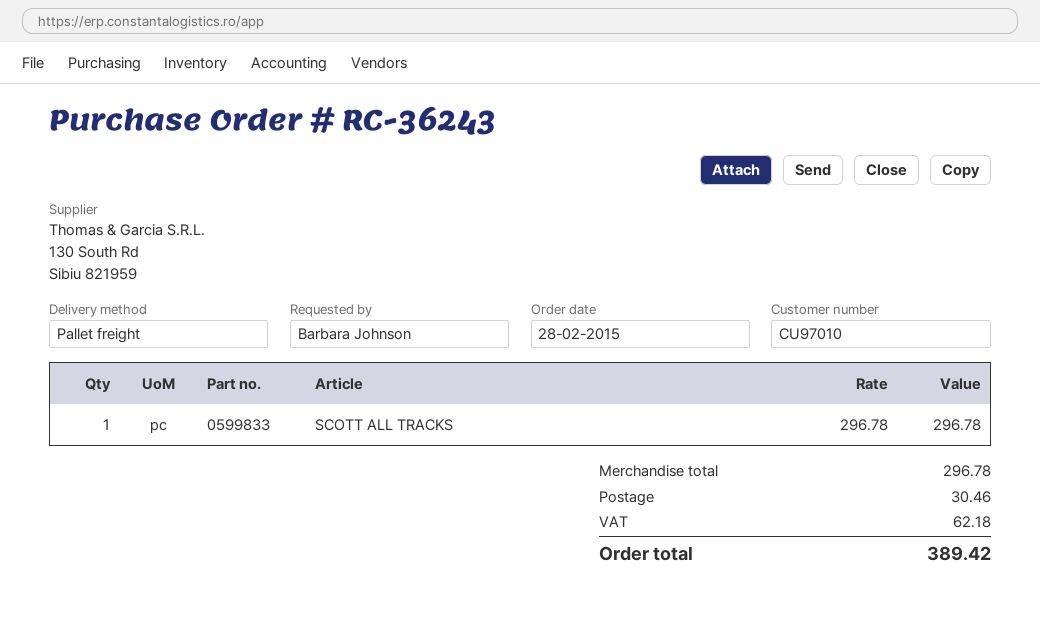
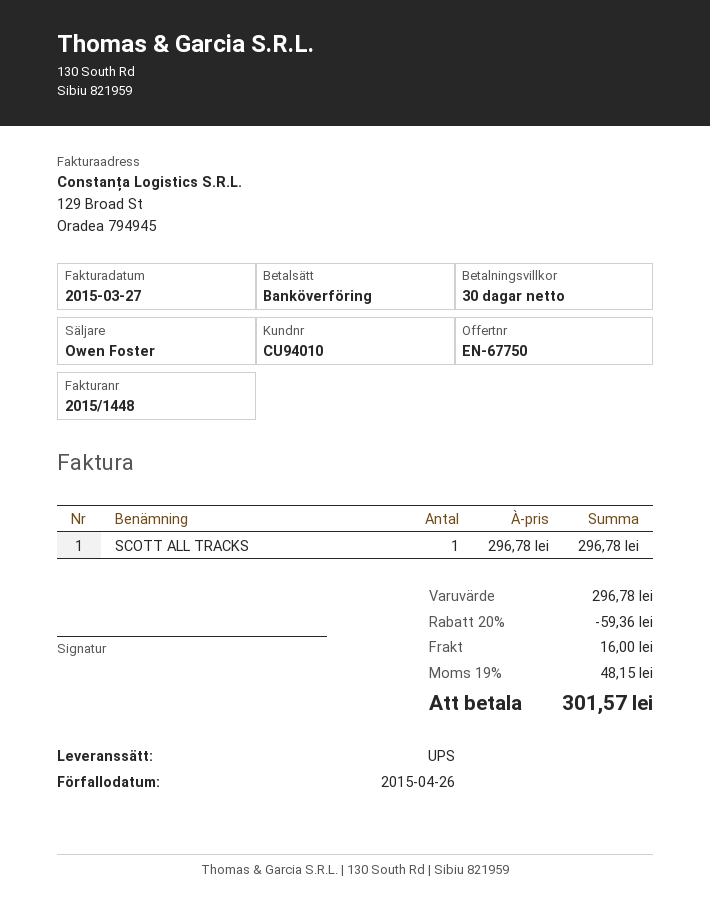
customer number: CU97010 -> CU94010
shipping method: pallet freight -> UPS
discount: none -> 20% = 59.36
shipping: 30.46 -> 16.00
tax: 62.18 -> 48.15
total: 389.42 -> 301.57

